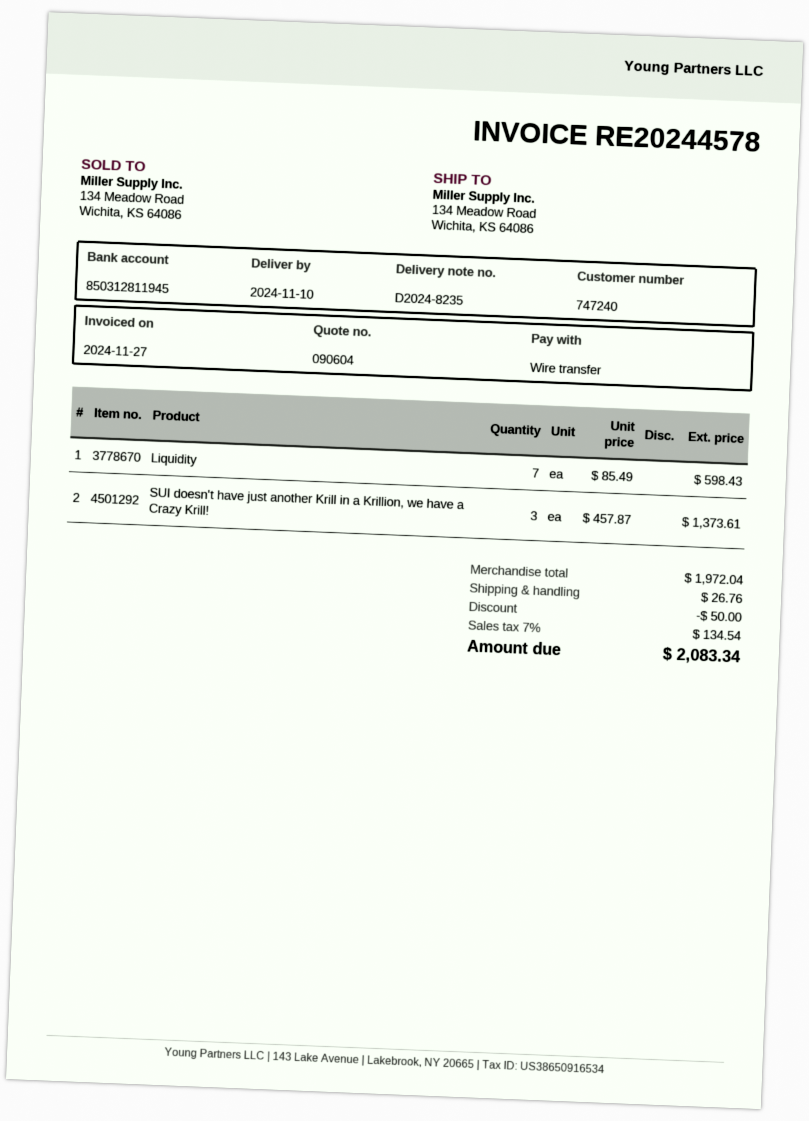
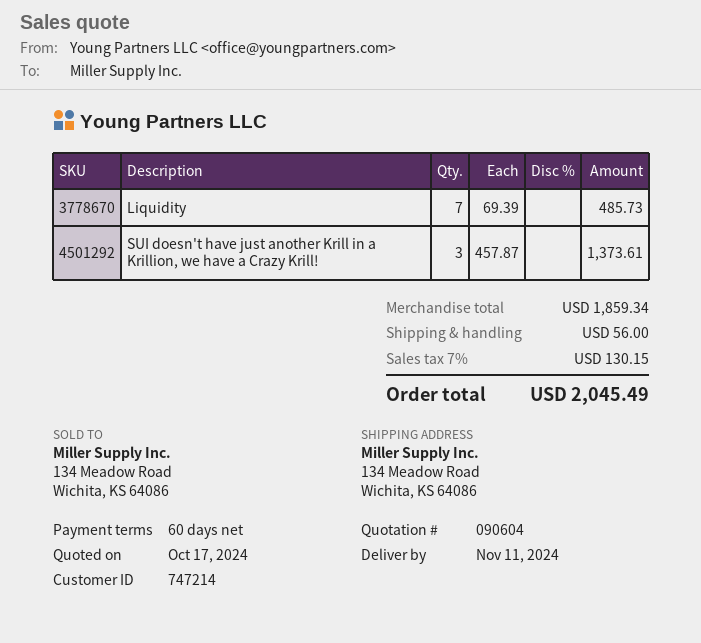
delivery date: 2024-11-10 -> 2024-11-11
customer number: 747240 -> 747214
Liquidity: 7 x 85.49 = 598.43 -> 7 x 69.39 = 485.73
subtotal: 1972.04 -> 1859.34
discount: 50.00 -> none
shipping: 26.76 -> 56.00
tax: 7% = 134.54 -> 7% = 130.15
total: 2083.34 -> 2045.49

